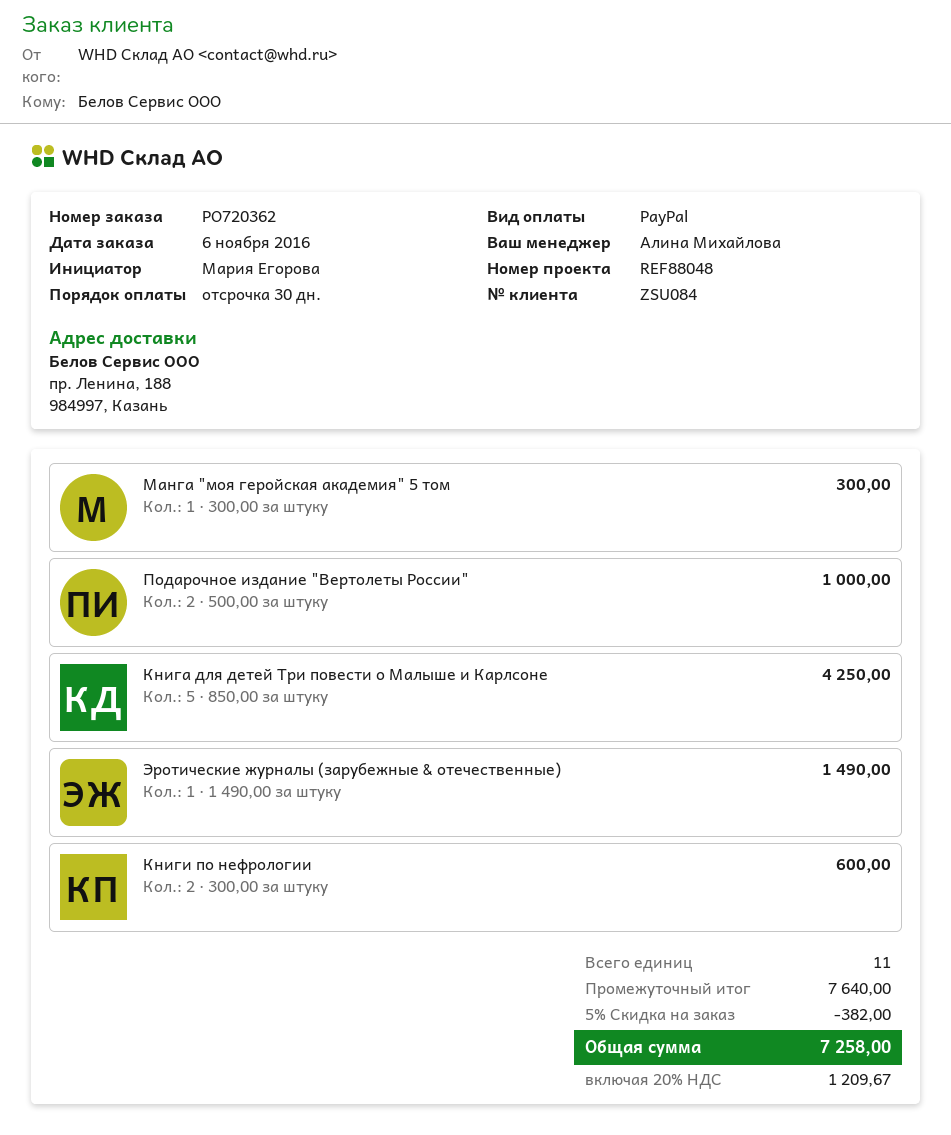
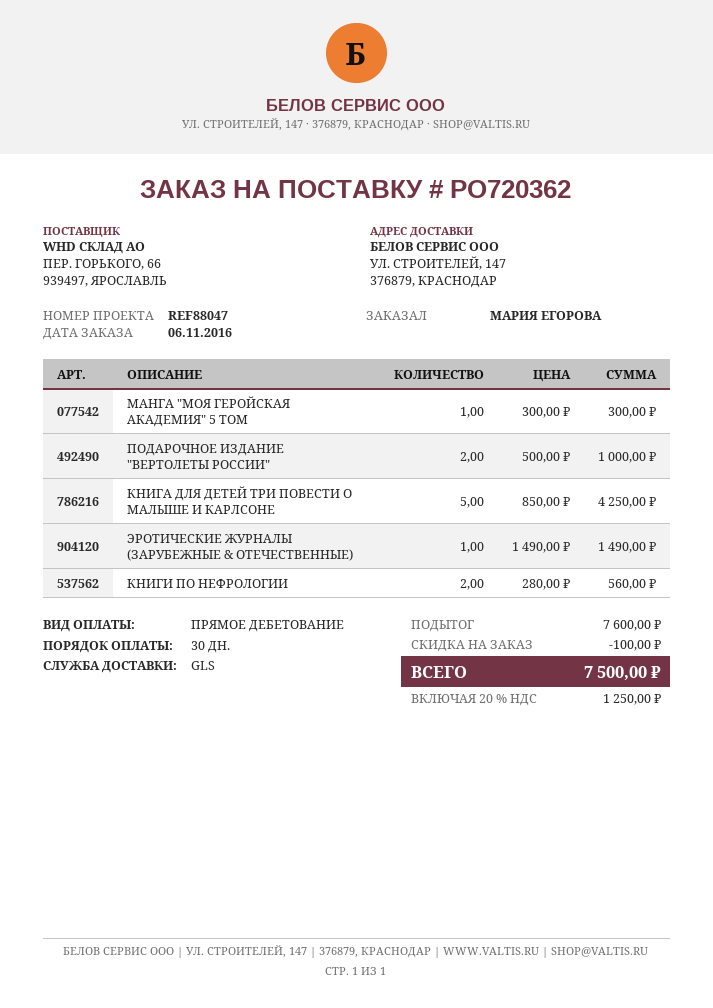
reference: REF88048 -> REF88047
payment method: PayPal -> direct debit
ship to: пр. Ленина, 188, 984997, Казань -> УЛ. СТРОИТЕЛЕЙ, 147, 376879, КРАСНОДАР
Книги по нефрологии: 2 x 300.00 = 600.00 -> 2 x 280.00 = 560.00
subtotal: 7640.00 -> 7600.00
discount: 382.00 -> 100.00
tax: 20% = 1209.67 -> 20% = 1250.00
total: 7258.00 -> 7500.00

